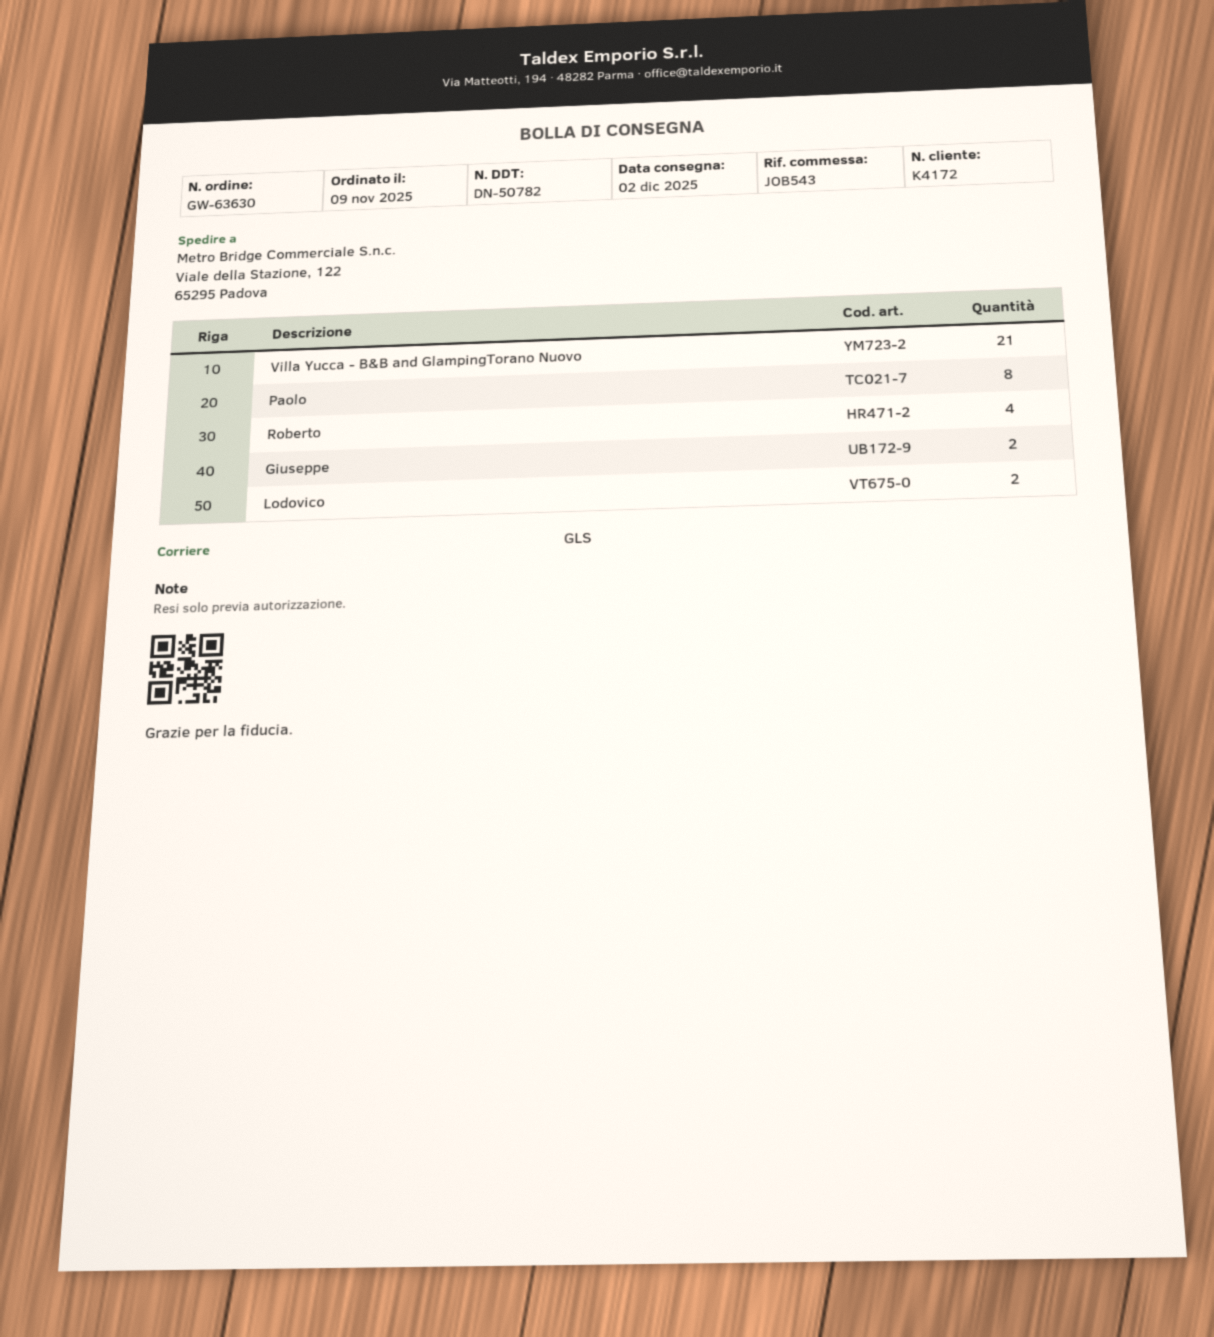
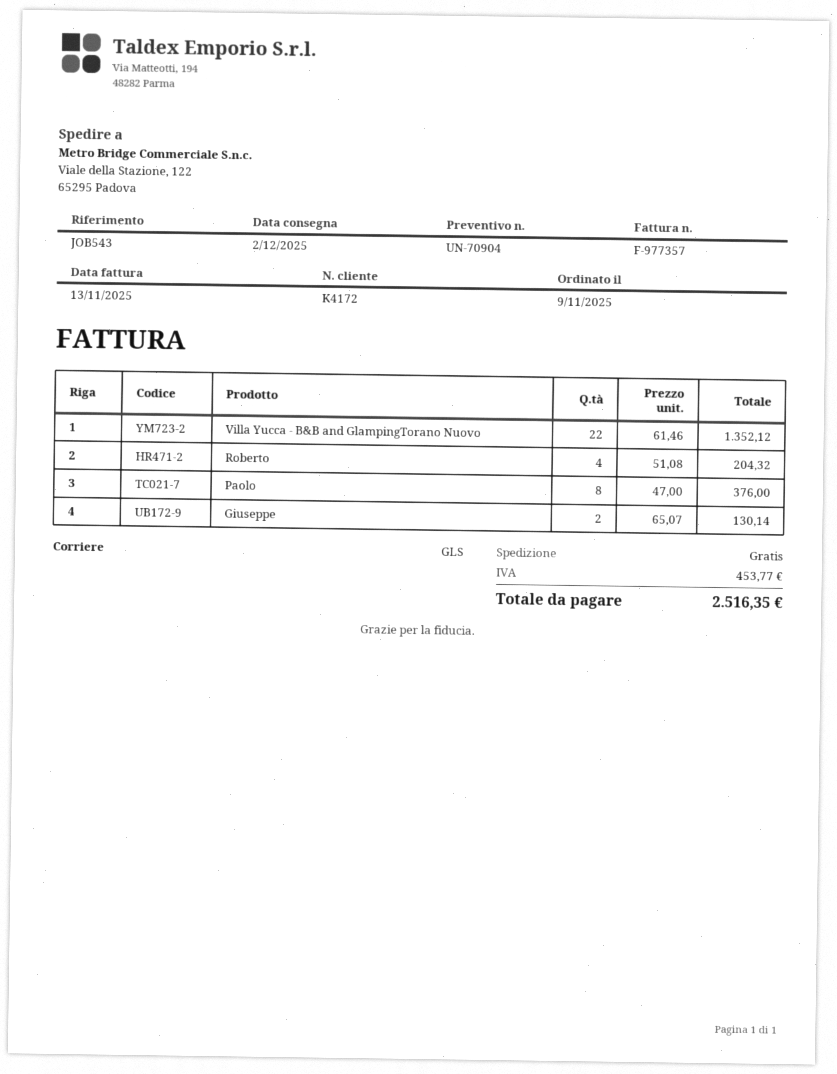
Villa Yucca - B&B and GlampingTorano Nuovo: 21 -> 22
Lodovico: 2 -> none

